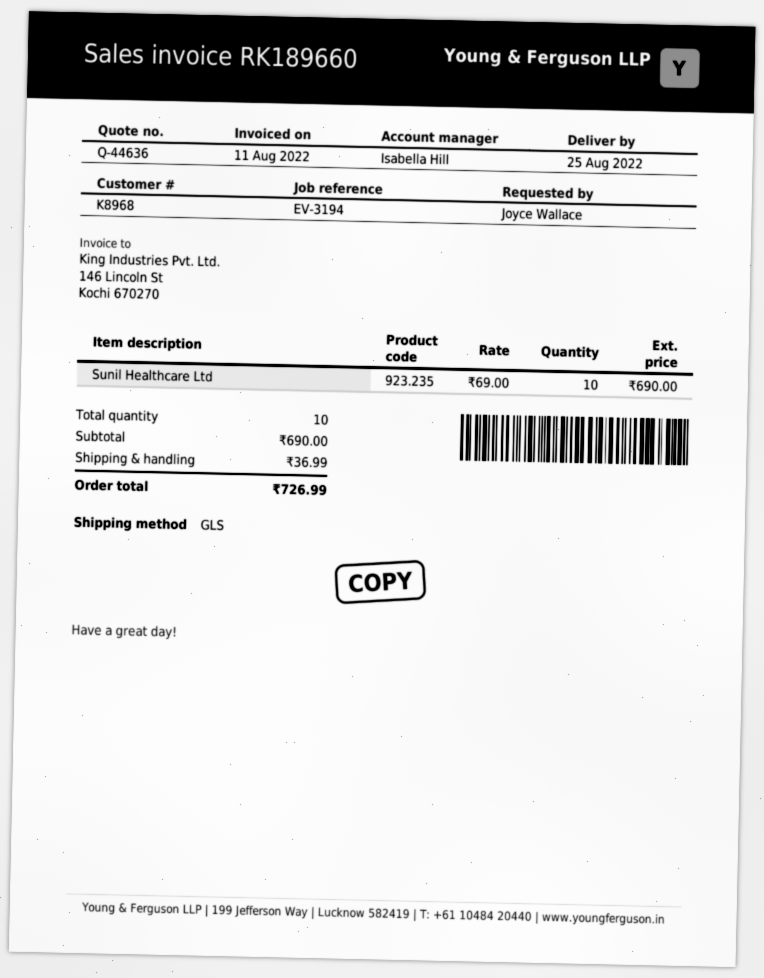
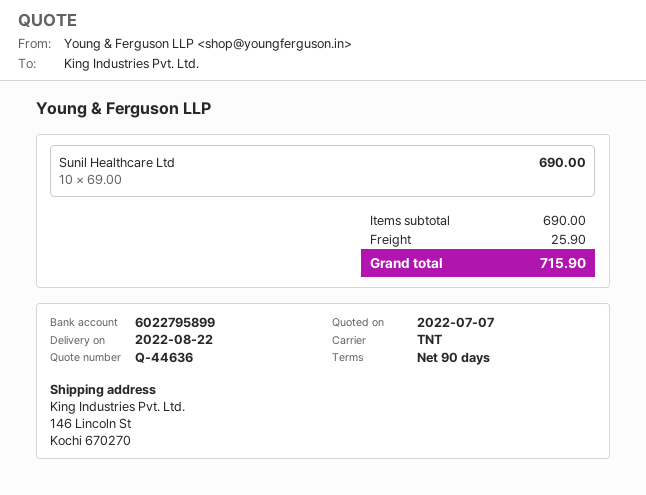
delivery date: 2022-08-25 -> 2022-08-22
shipping method: GLS -> TNT
shipping: 36.99 -> 25.90
total: 726.99 -> 715.90

